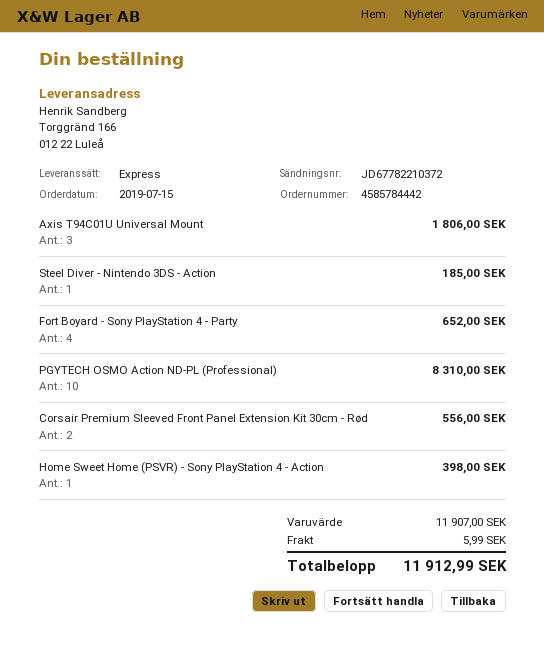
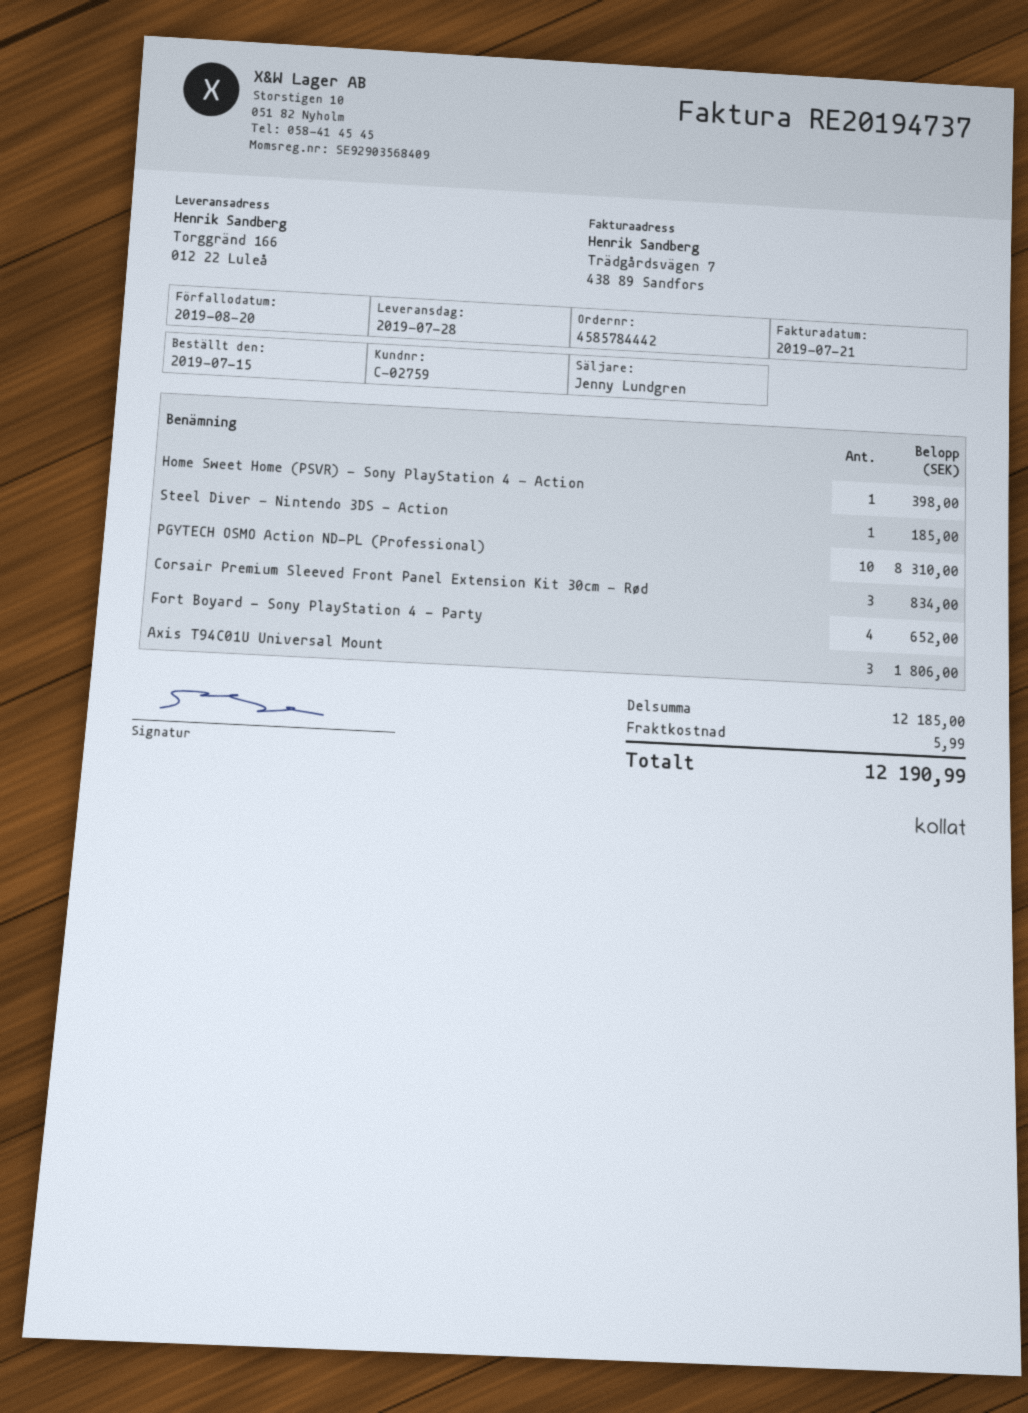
Corsair Premium Sleeved Front Panel Extension Kit 30cm - Rød: 2 for 556.00 -> 3 for 834.00
subtotal: 11907.00 -> 12185.00
total: 11912.99 -> 12190.99

